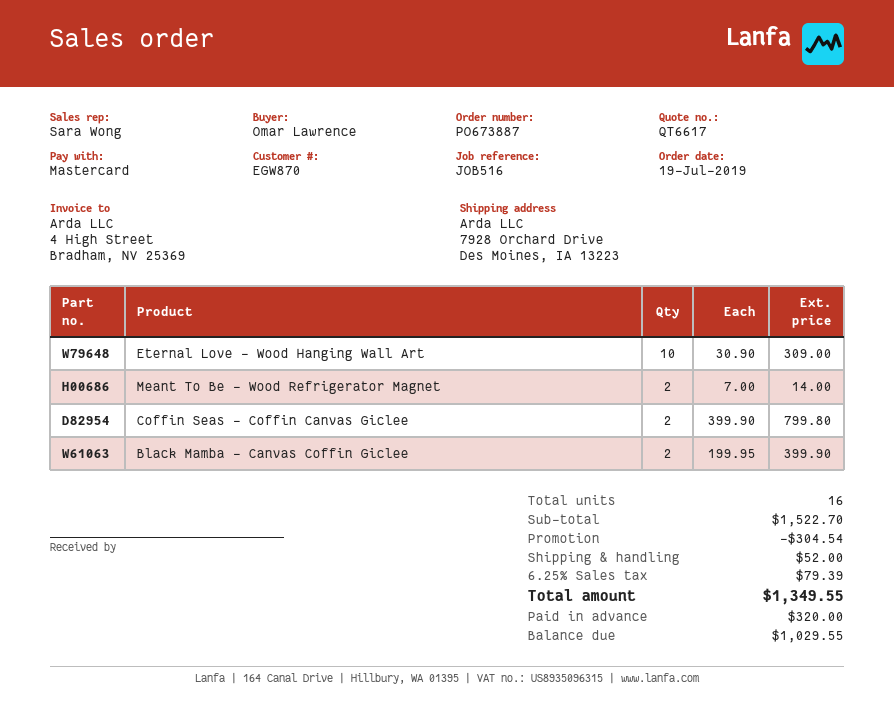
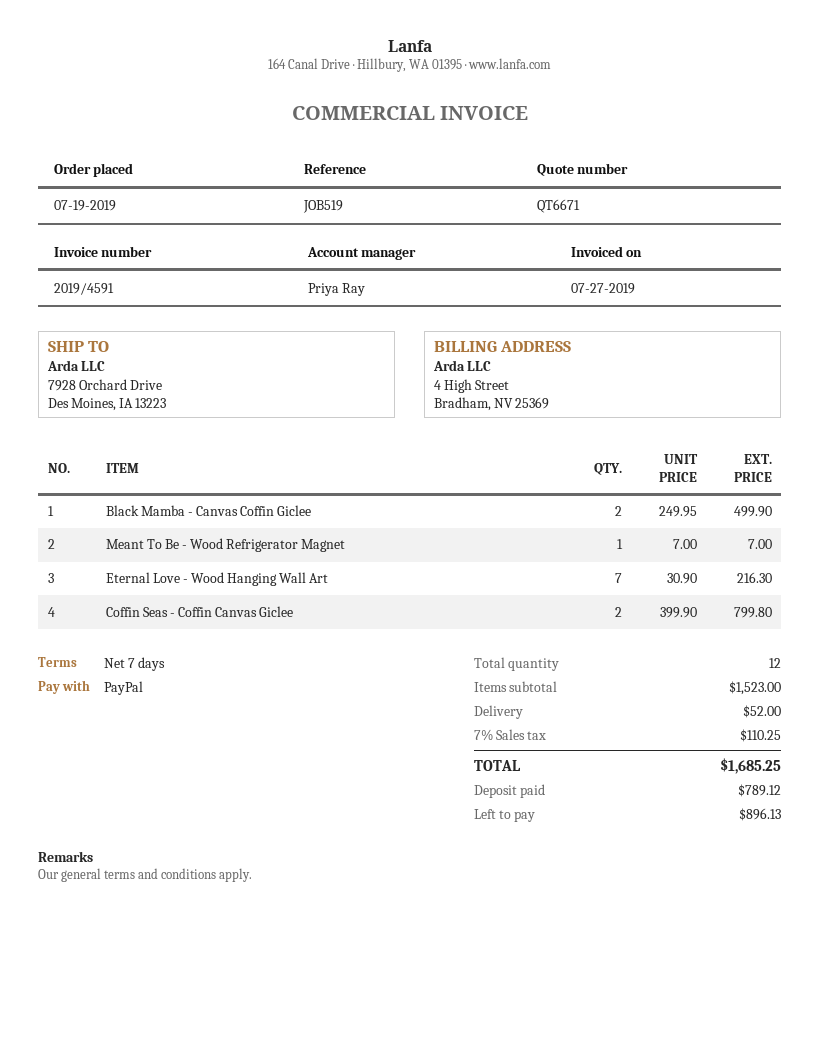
quote number: QT6617 -> QT6671
reference: JOB516 -> JOB519
sales rep: Sara Wong -> Priya Ray
payment method: Mastercard -> PayPal
Eternal Love - Wood Hanging Wall Art: 10 x 30.90 = 309.00 -> 7 x 30.90 = 216.30
Meant To Be - Wood Refrigerator Magnet: 2 x 7.00 = 14.00 -> 1 x 7.00 = 7.00
Black Mamba - Canvas Coffin Giclee: 2 x 199.95 = 399.90 -> 2 x 249.95 = 499.90
total quantity: 16 -> 12
subtotal: 1522.70 -> 1523.00
discount: 304.54 -> none
tax: 6.25% = 79.39 -> 7% = 110.25
total: 1349.55 -> 1685.25
deposit: 320.00 -> 789.12
balance: 1029.55 -> 896.13

